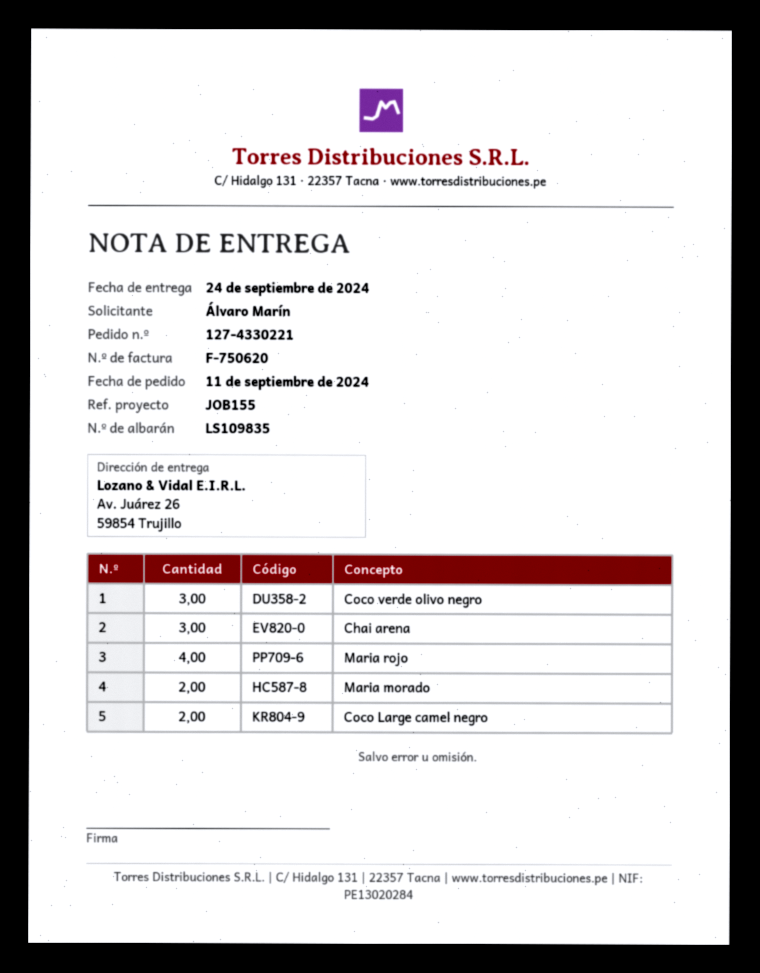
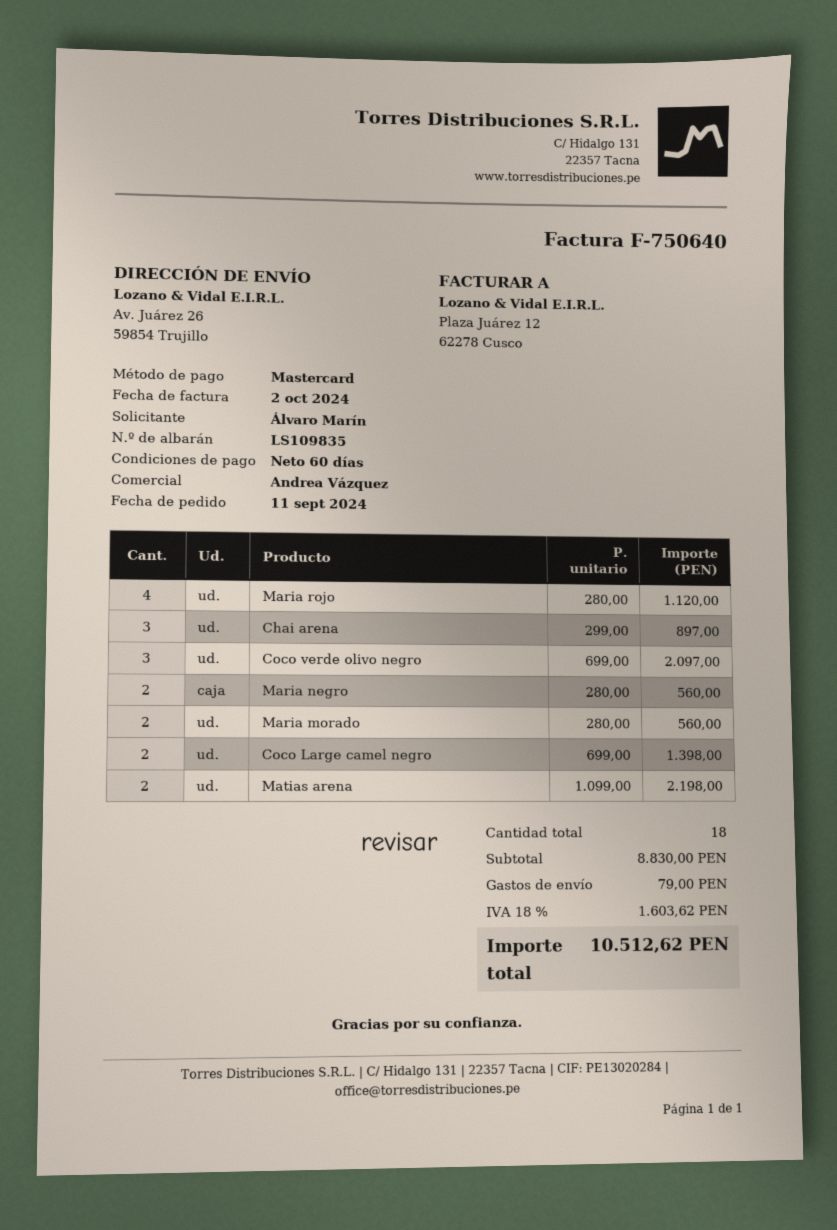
invoice number: F-750620 -> F-750640
Maria negro: none -> 2
Matias arena: none -> 2

